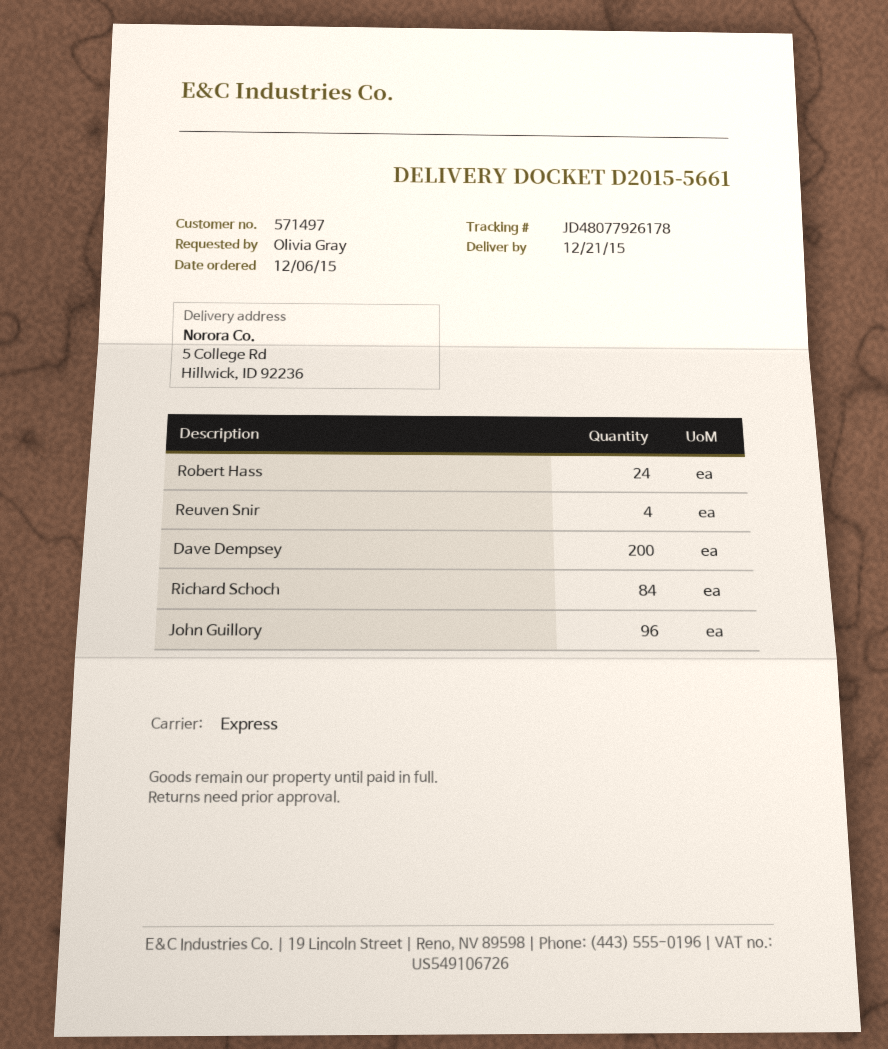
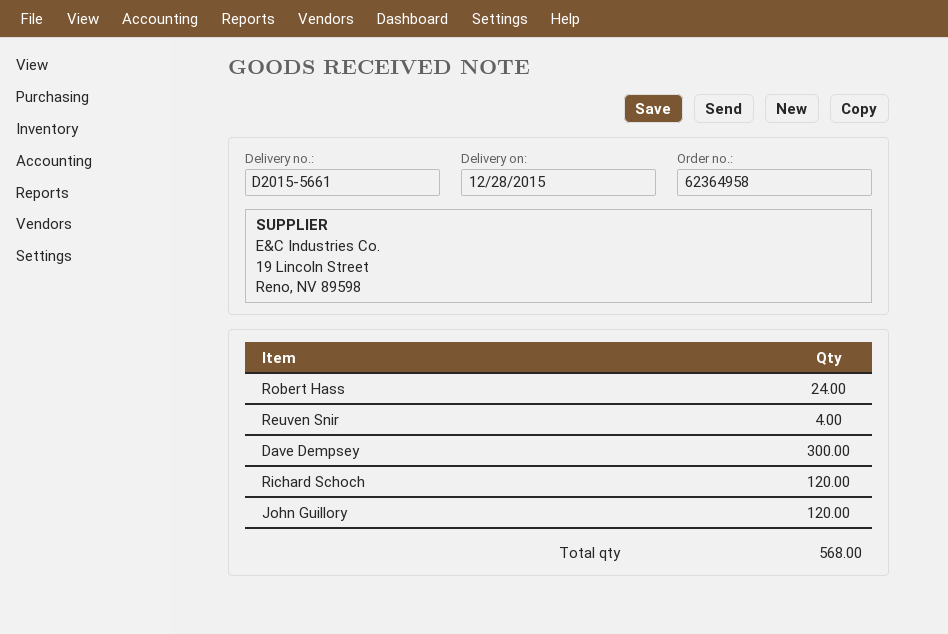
delivery date: 2015-12-21 -> 2015-12-28
Dave Dempsey: 200 -> 300
Richard Schoch: 84 -> 120
John Guillory: 96 -> 120

